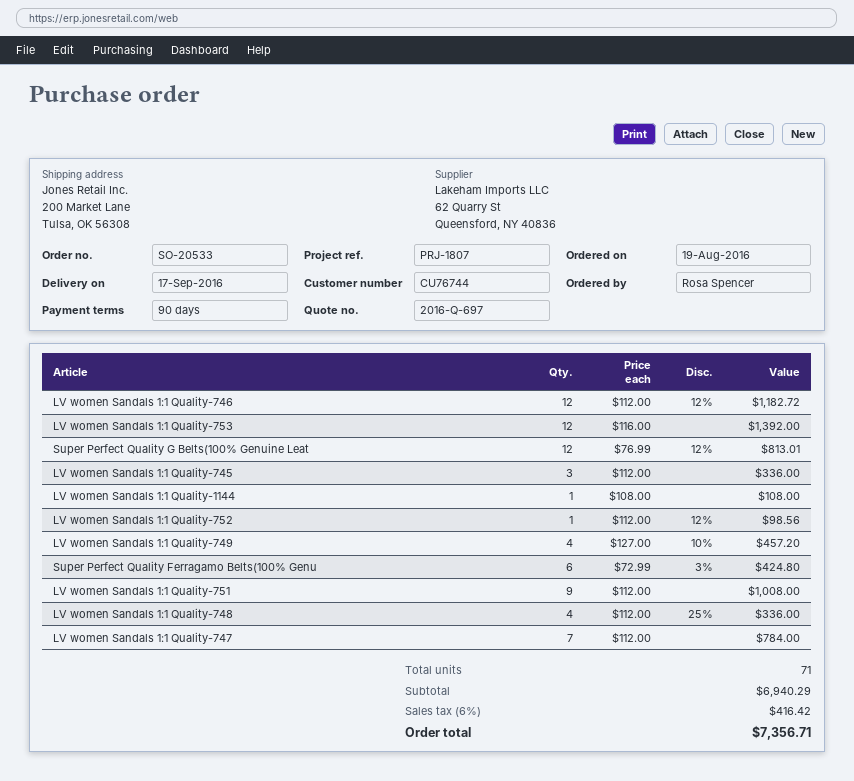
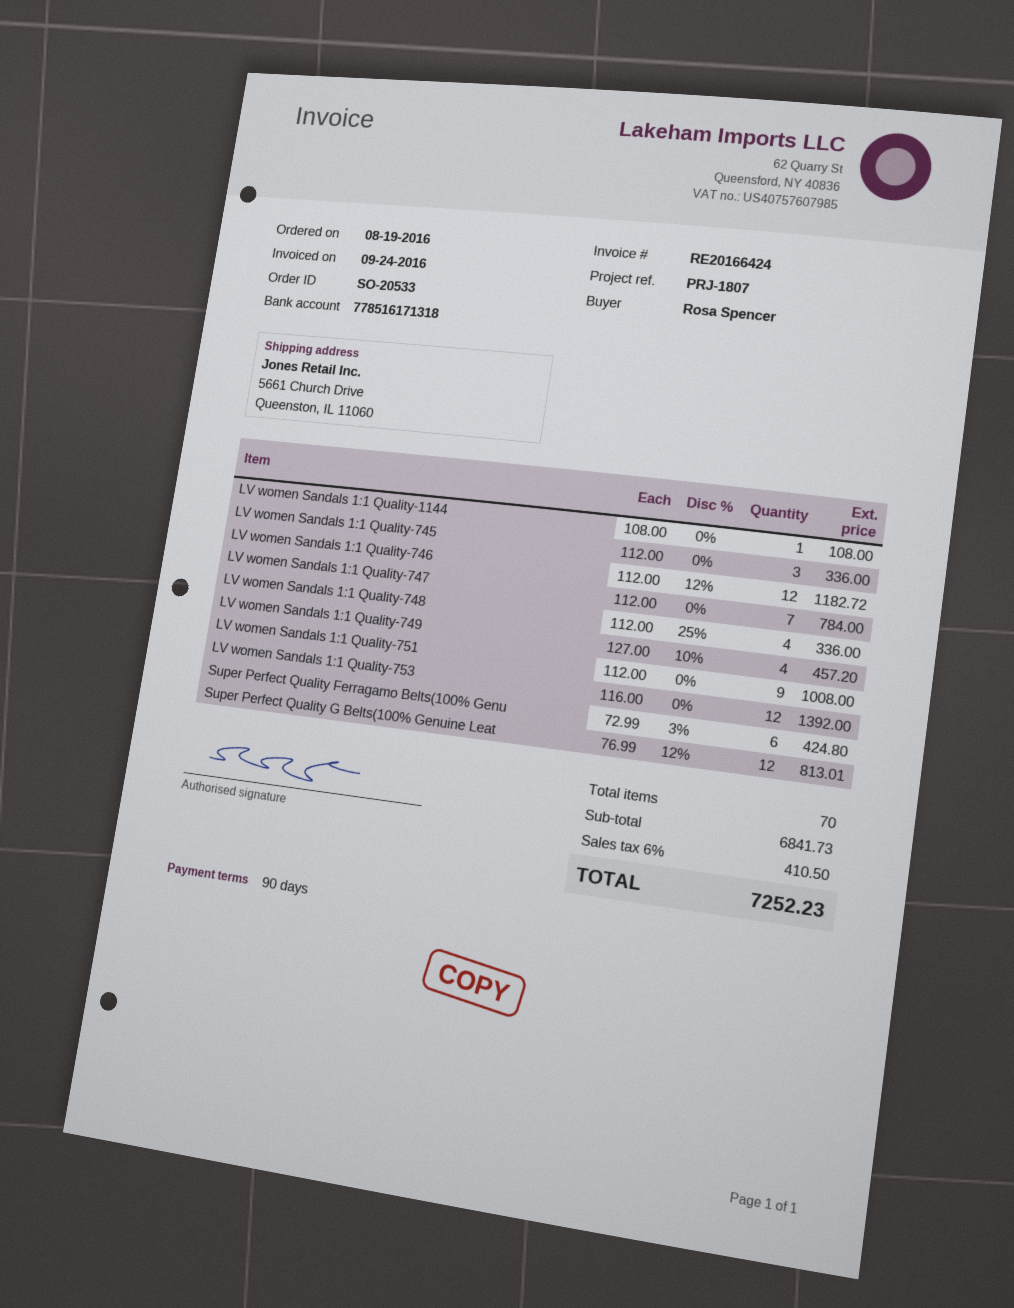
ship to: 200 Market Lane, Tulsa, OK 56308 -> 5661 Church Drive, Queenston, IL 11060
LV women Sandals 1:1 Quality-752: 1 x 112.00 - 12% = 98.56 -> none
total quantity: 71 -> 70
subtotal: 6940.29 -> 6841.73
tax: 6% = 416.42 -> 6% = 410.50
total: 7356.71 -> 7252.23

